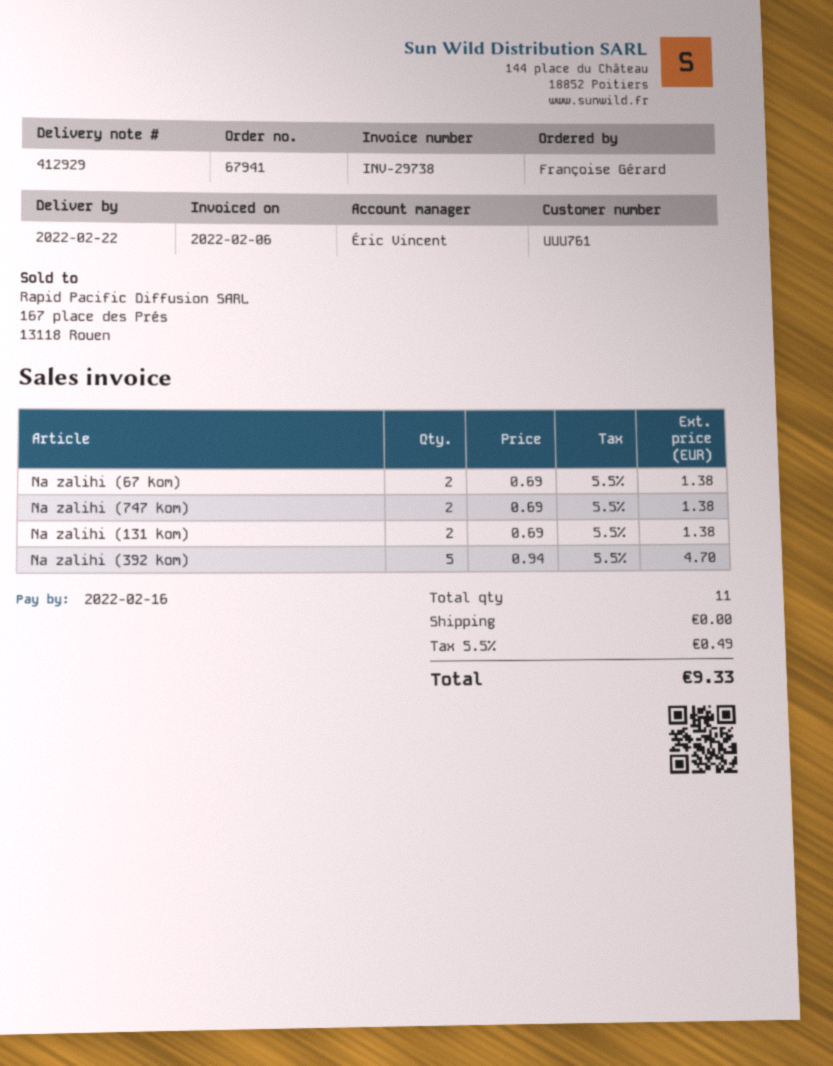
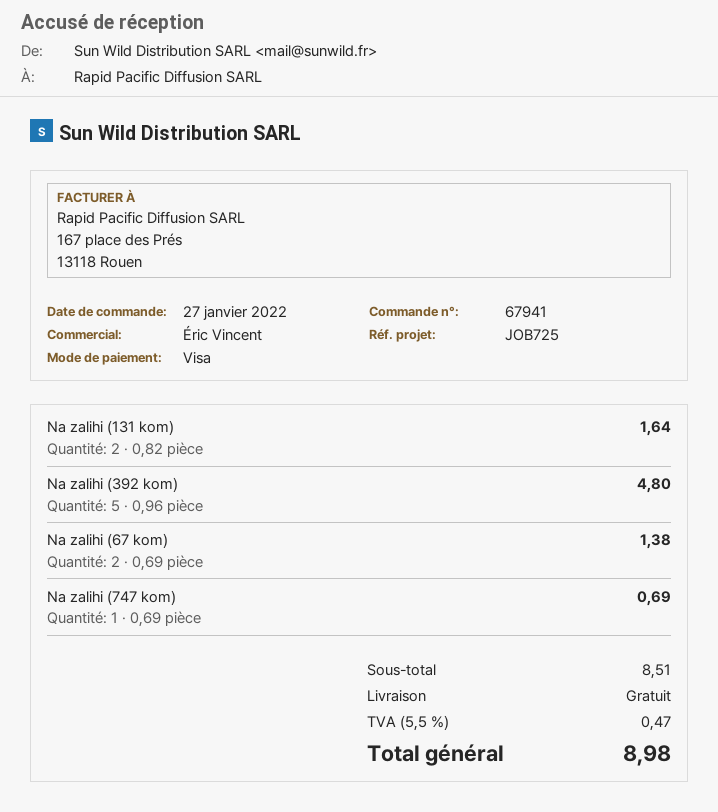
Na zalihi (747 kom): 2 x 0.69 = 1.38 -> 1 x 0.69 = 0.69
Na zalihi (131 kom): 2 x 0.69 = 1.38 -> 2 x 0.82 = 1.64
Na zalihi (392 kom): 5 x 0.94 = 4.70 -> 5 x 0.96 = 4.80
tax: 5.5% = 0.49 -> 5.5% = 0.47
total: 9.33 -> 8.98

